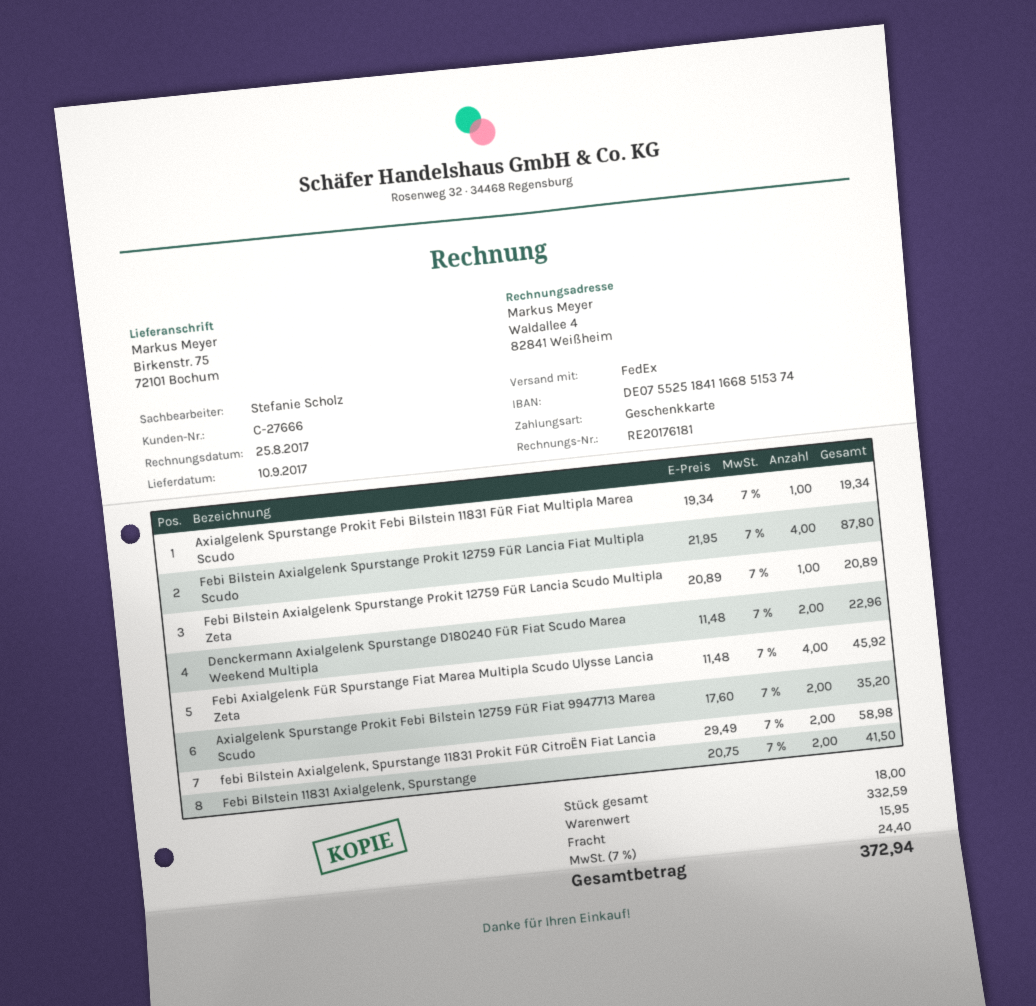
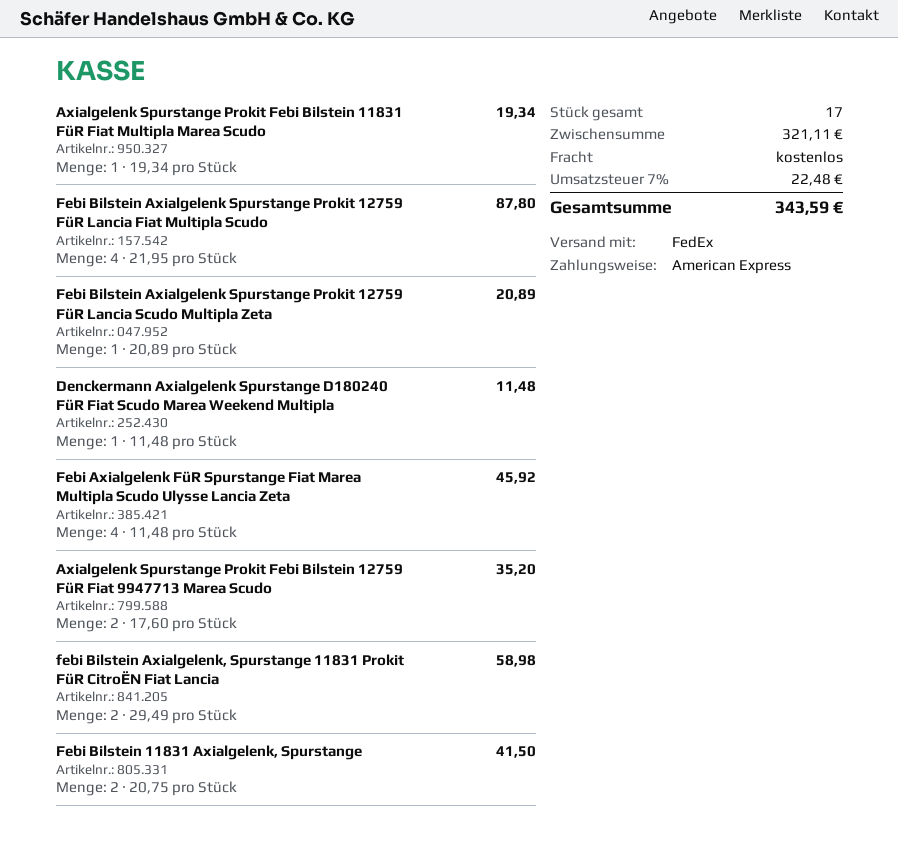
payment method: gift card -> American Express
Denckermann Axialgelenk Spurstange D180240 FüR Fiat Scudo Marea Weekend Multipla: 2 x 11.48 = 22.96 -> 1 x 11.48 = 11.48
total quantity: 18 -> 17
subtotal: 332.59 -> 321.11
shipping: 15.95 -> 0.00
tax: 7% = 24.40 -> 7% = 22.48
total: 372.94 -> 343.59

